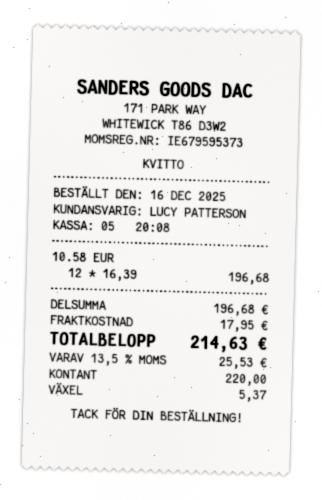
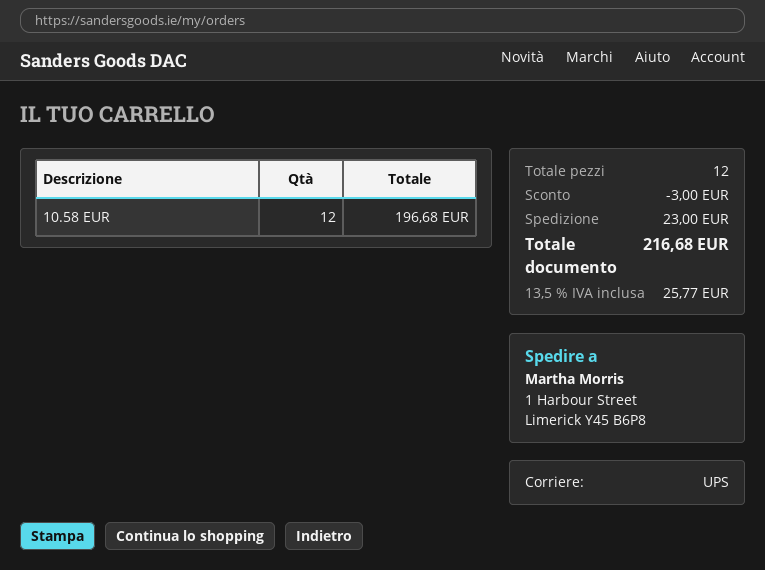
discount: none -> 3.00
shipping: 17.95 -> 23.00
tax: 13.5% = 25.53 -> 13.5% = 25.77
total: 214.63 -> 216.68

